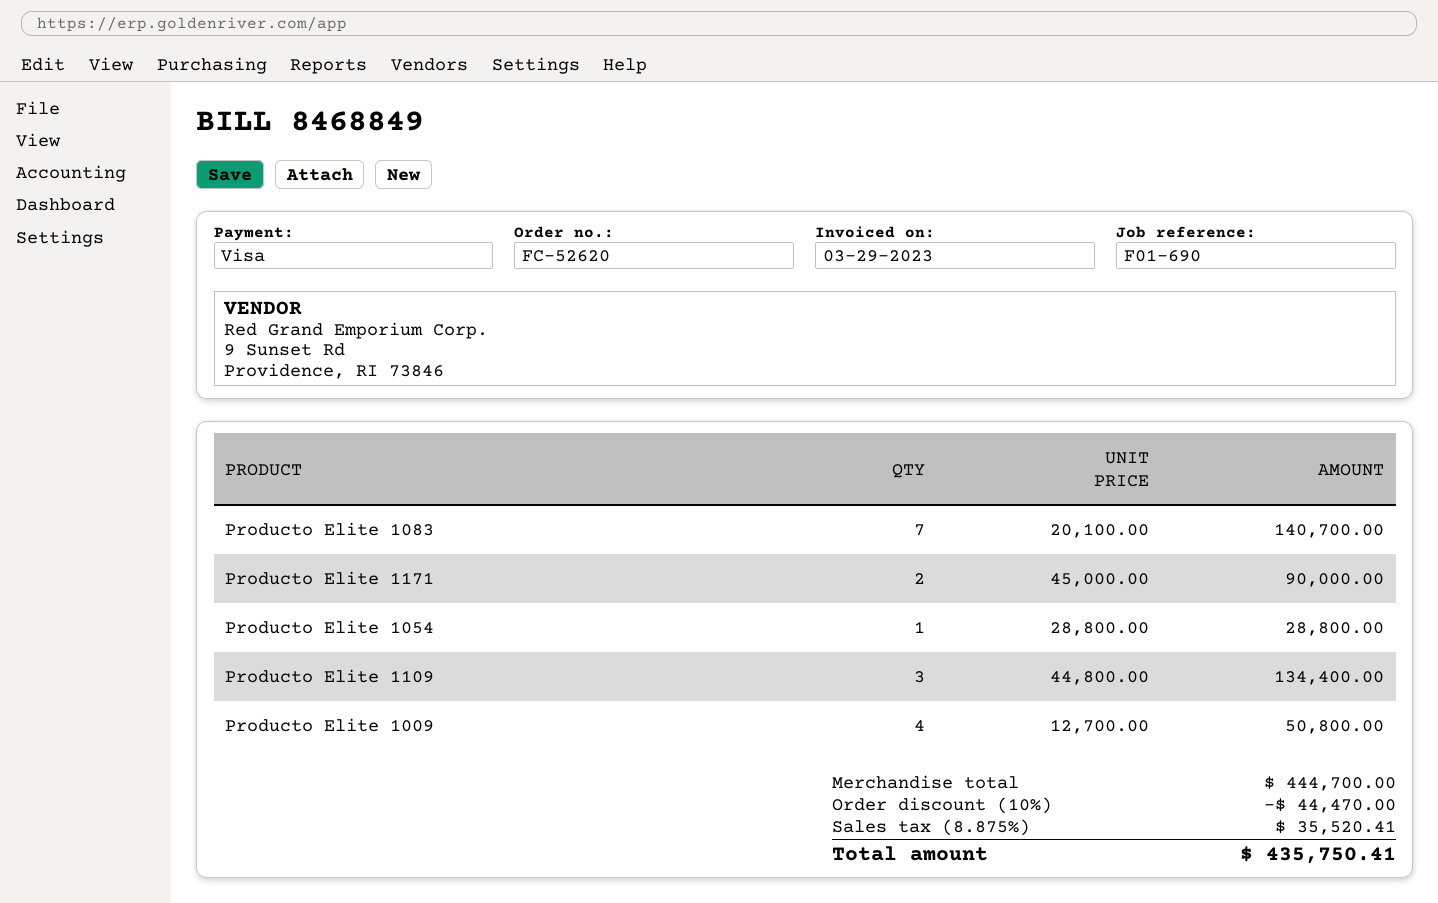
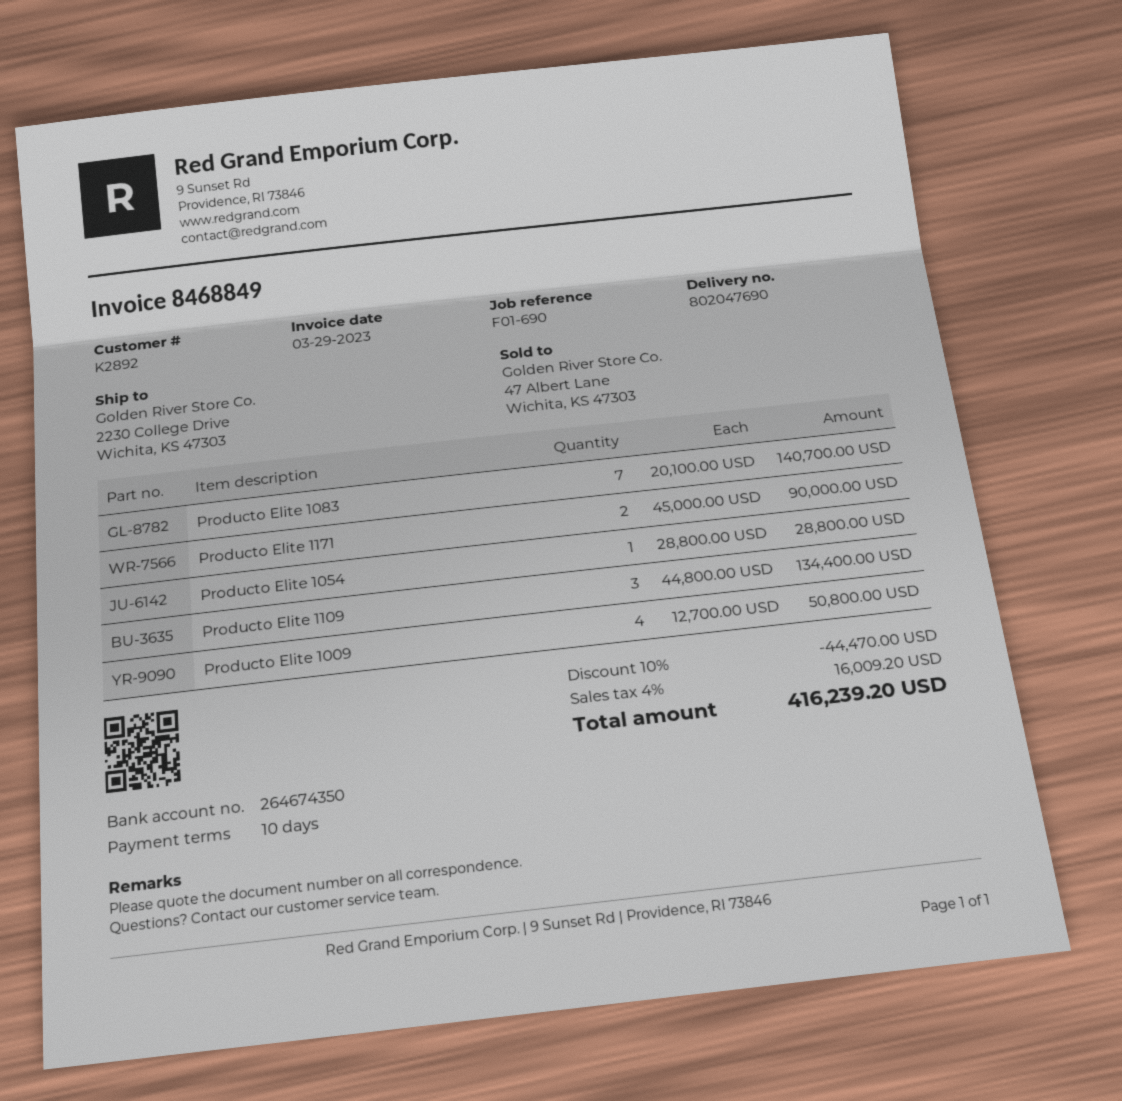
tax: 8.875% = 35520.41 -> 4% = 16009.20
total: 435750.41 -> 416239.20

